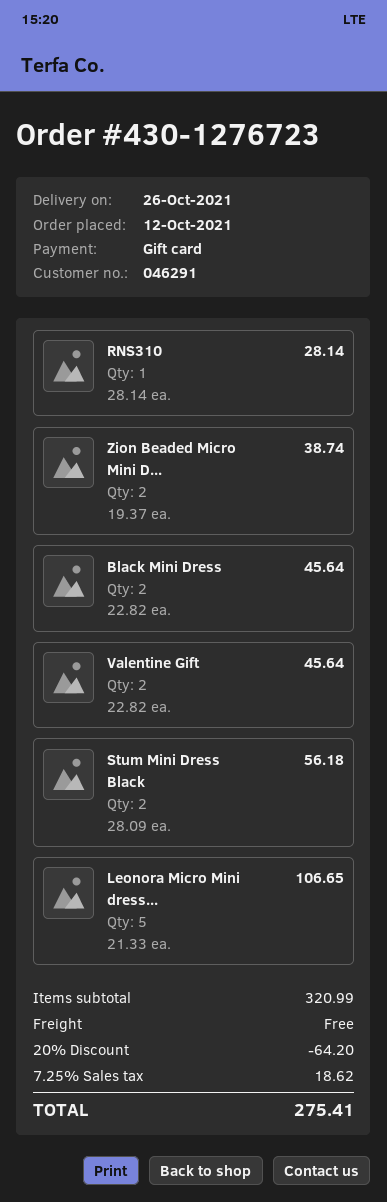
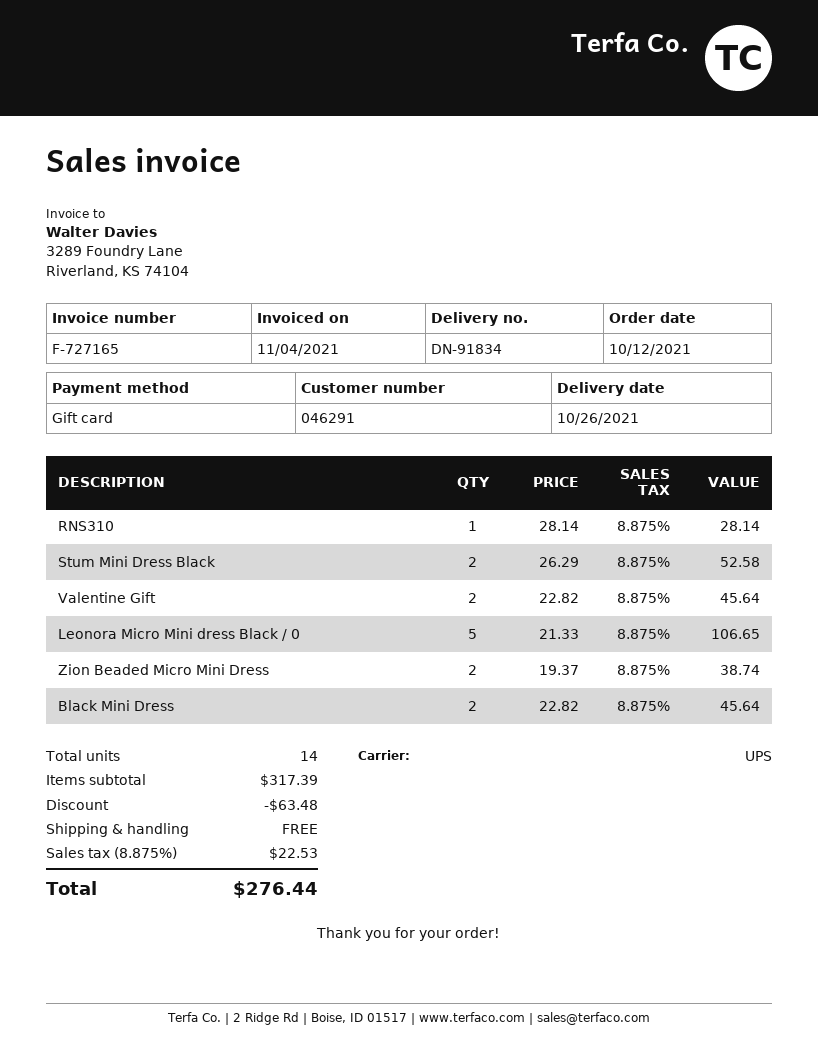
Stum Mini Dress Black: 2 x 28.09 = 56.18 -> 2 x 26.29 = 52.58
subtotal: 320.99 -> 317.39
discount: 64.20 -> 63.48
tax: 7.25% = 18.62 -> 8.875% = 22.53
total: 275.41 -> 276.44

